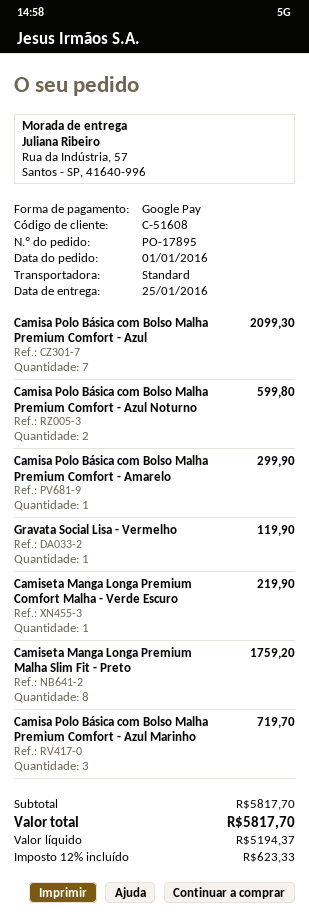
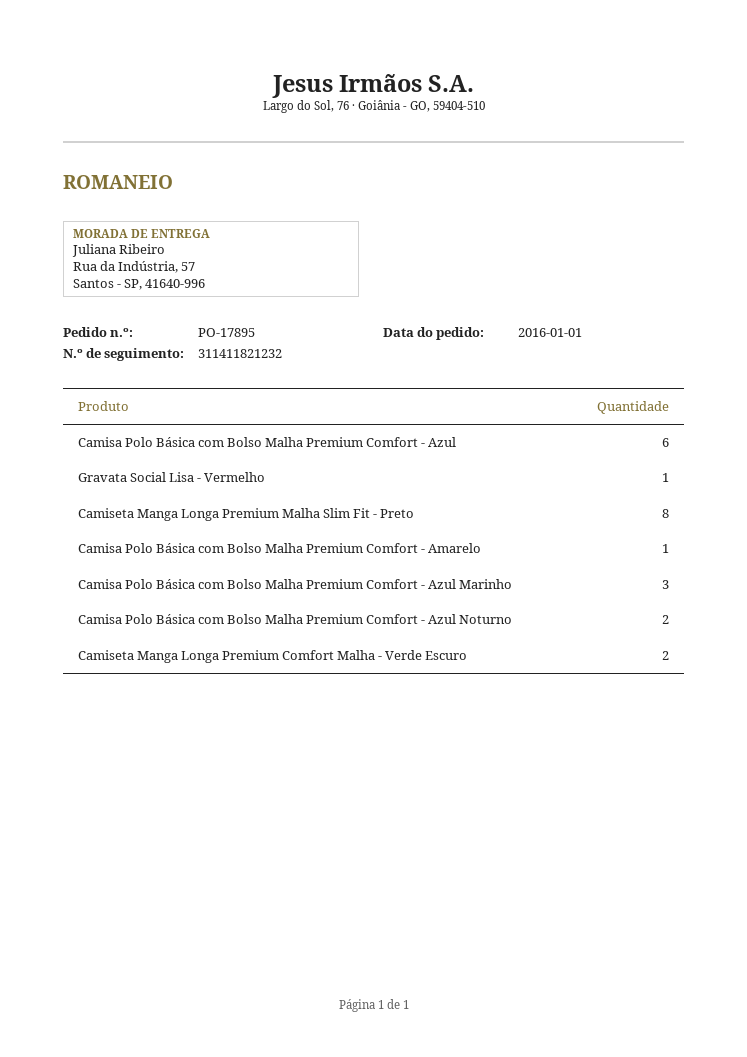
Camisa Polo Básica com Bolso Malha Premium Comfort - Azul: 7 -> 6
Camiseta Manga Longa Premium Comfort Malha - Verde Escuro: 1 -> 2

